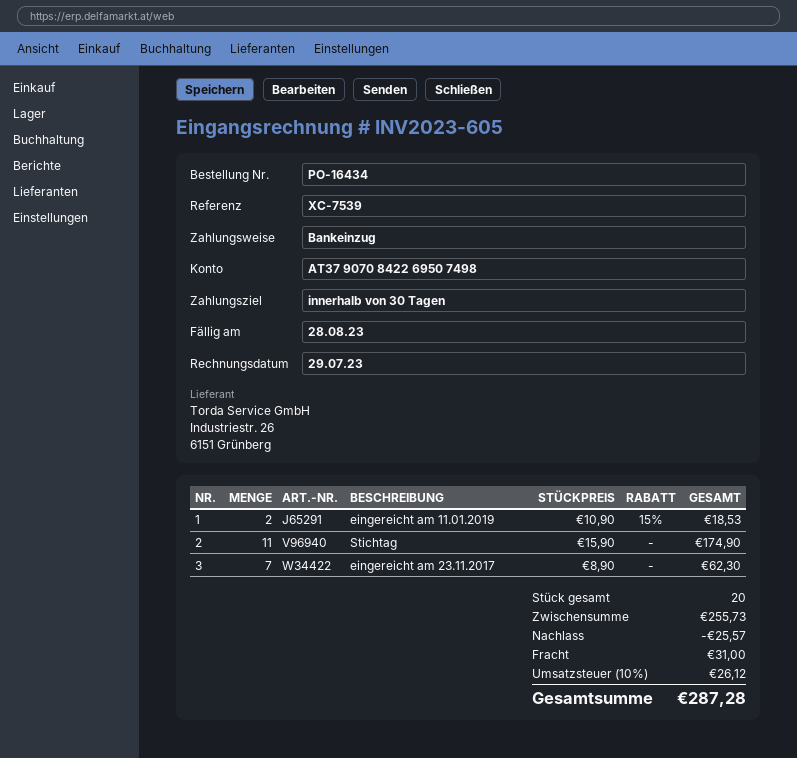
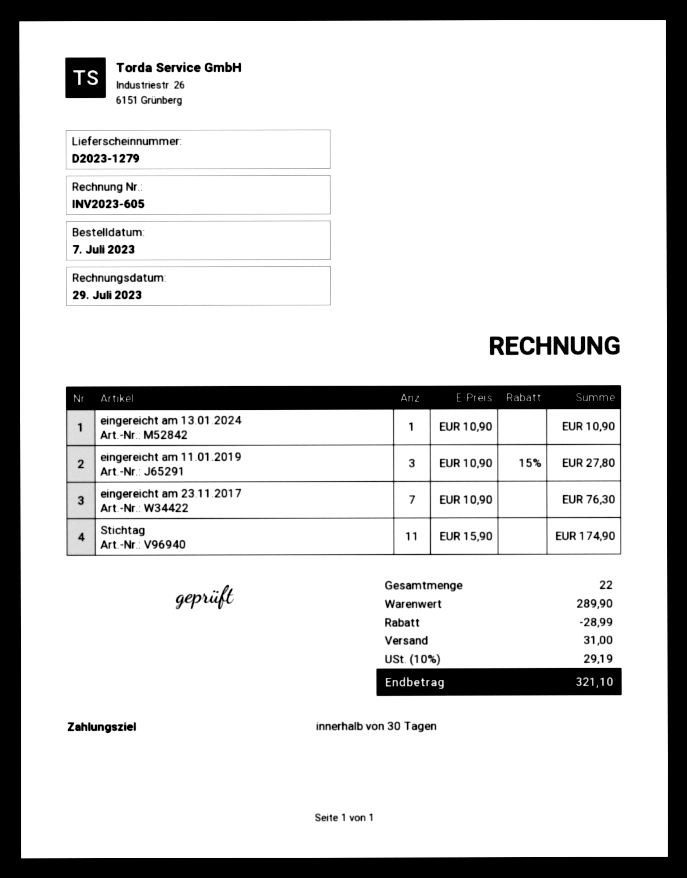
eingereicht am 11.01.2019: 2 x 10.90 - 15% = 18.53 -> 3 x 10.90 - 15% = 27.80
eingereicht am 23.11.2017: 7 x 8.90 = 62.30 -> 7 x 10.90 = 76.30
eingereicht am 13.01.2024: none -> 1 x 10.90 = 10.90
total quantity: 20 -> 22
subtotal: 255.73 -> 289.90
discount: 25.57 -> 28.99
tax: 10% = 26.12 -> 10% = 29.19
total: 287.28 -> 321.10

